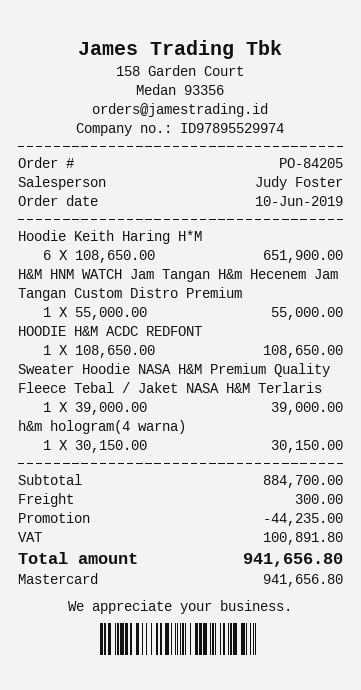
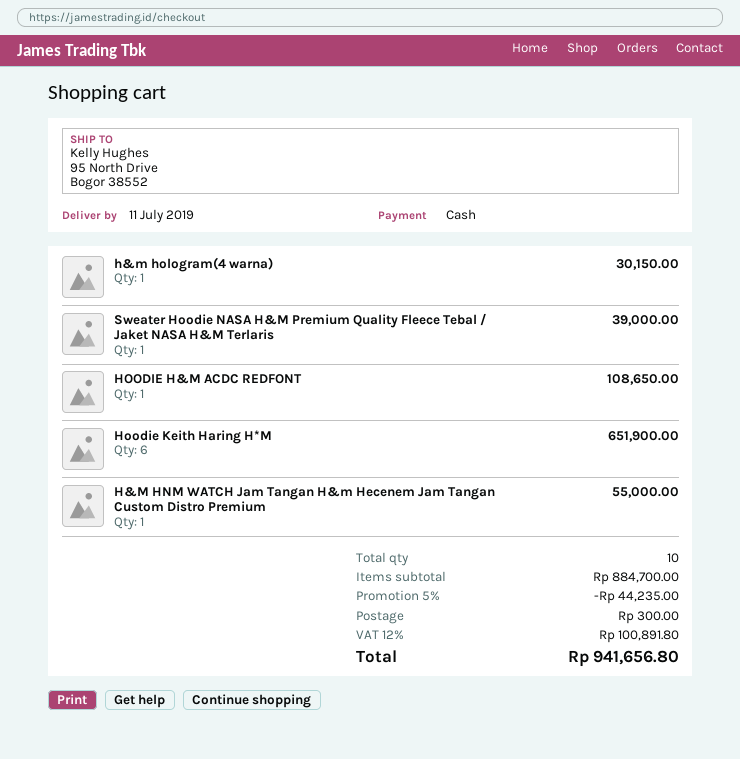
payment method: Mastercard -> cash

